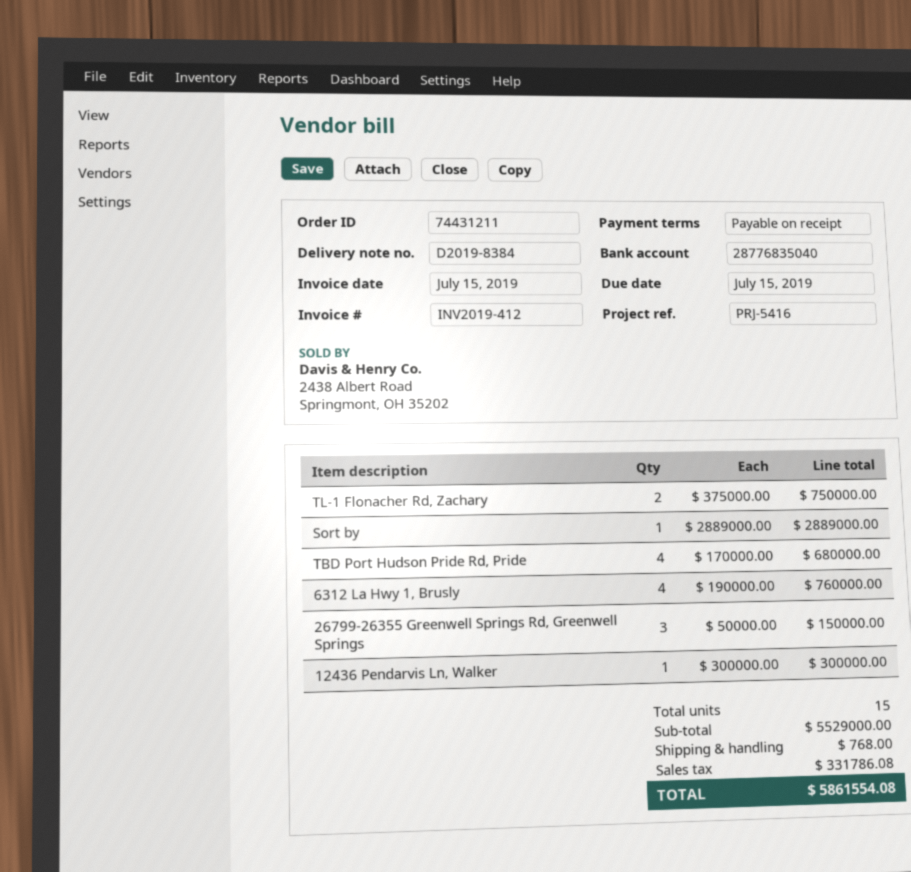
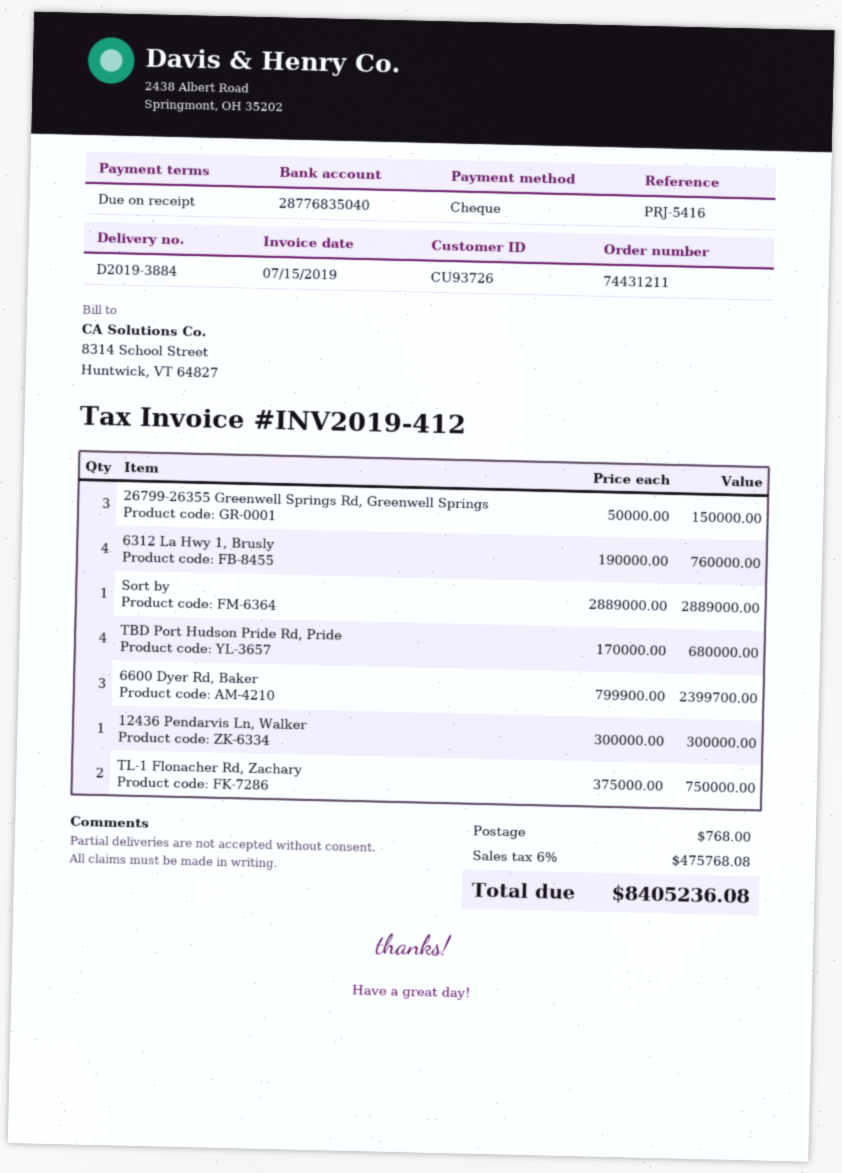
delivery note number: D2019-8384 -> D2019-3884
6600 Dyer Rd, Baker: none -> 3 x 799900.00 = 2399700.00
tax: 331786.08 -> 475768.08
total: 5861554.08 -> 8405236.08

